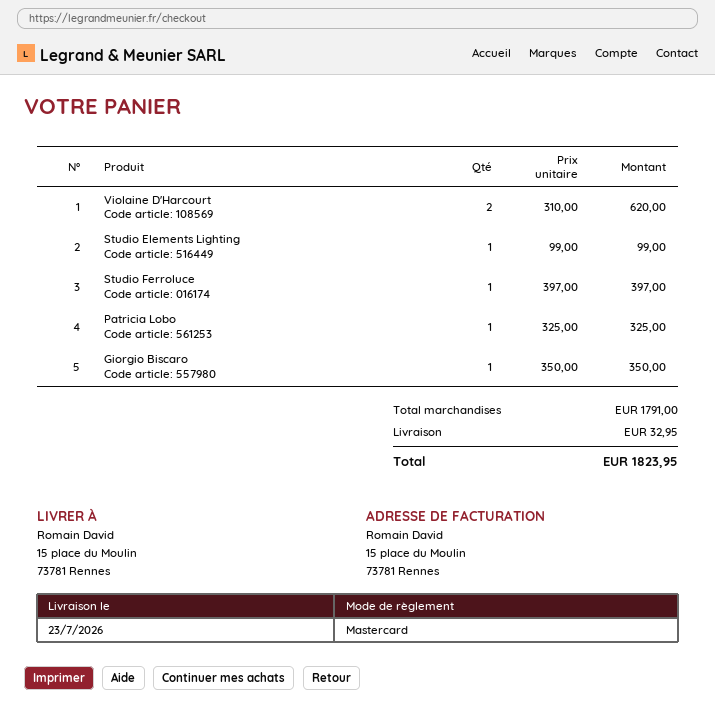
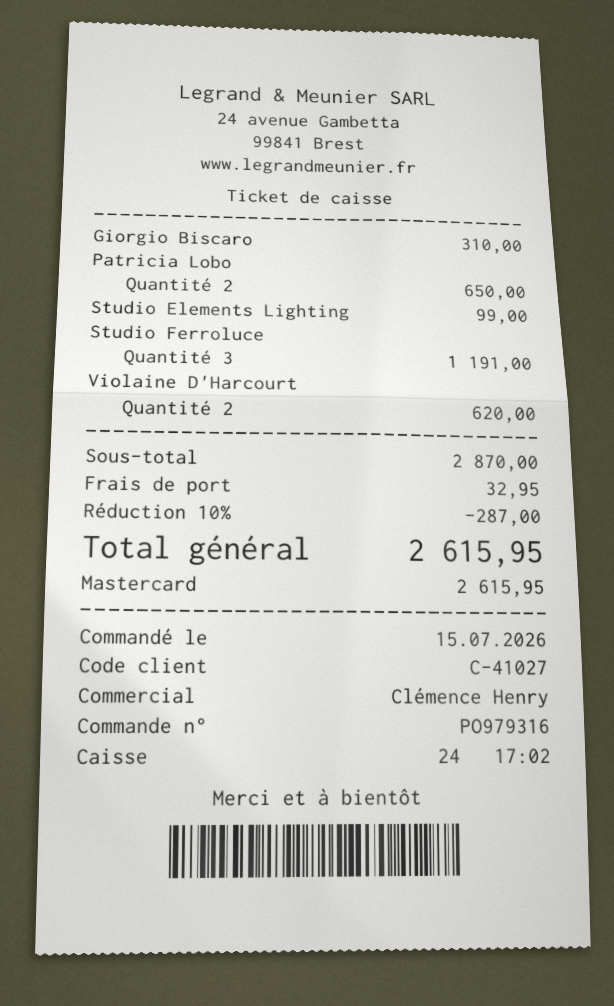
Studio Ferroluce: 1 for 397.00 -> 3 for 1191.00
Patricia Lobo: 1 for 325.00 -> 2 for 650.00
Giorgio Biscaro: 1 for 350.00 -> 1 for 310.00
subtotal: 1791.00 -> 2870.00
discount: none -> 10% = 287.00
total: 1823.95 -> 2615.95

